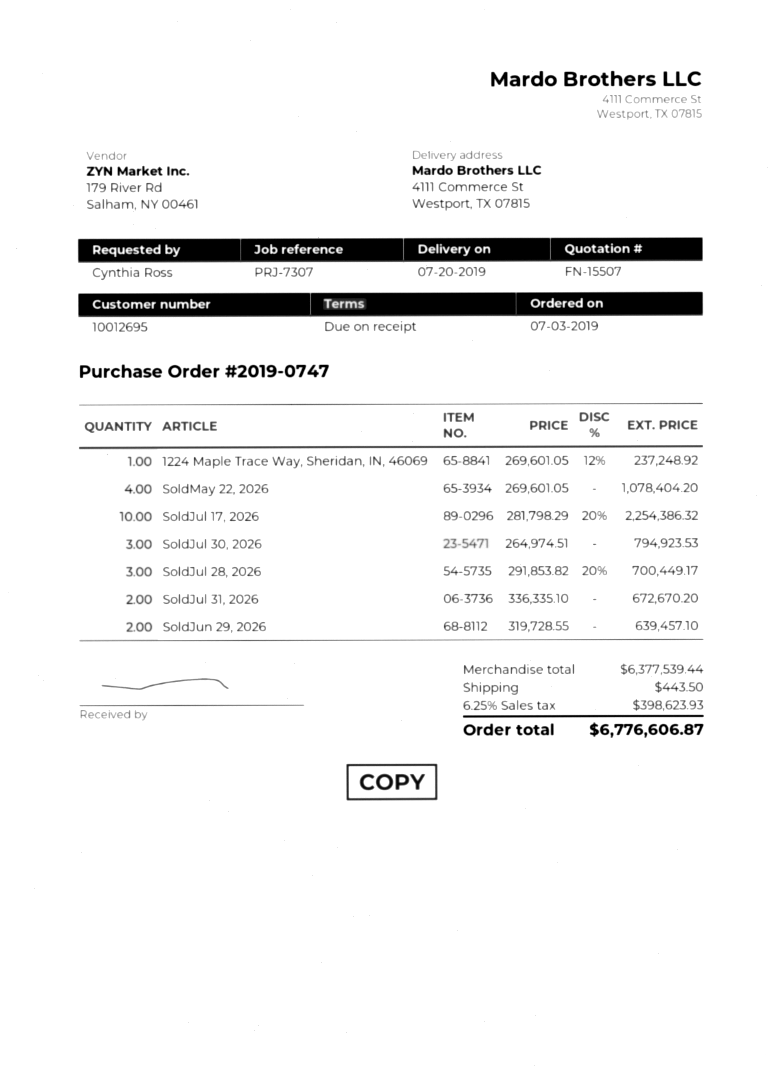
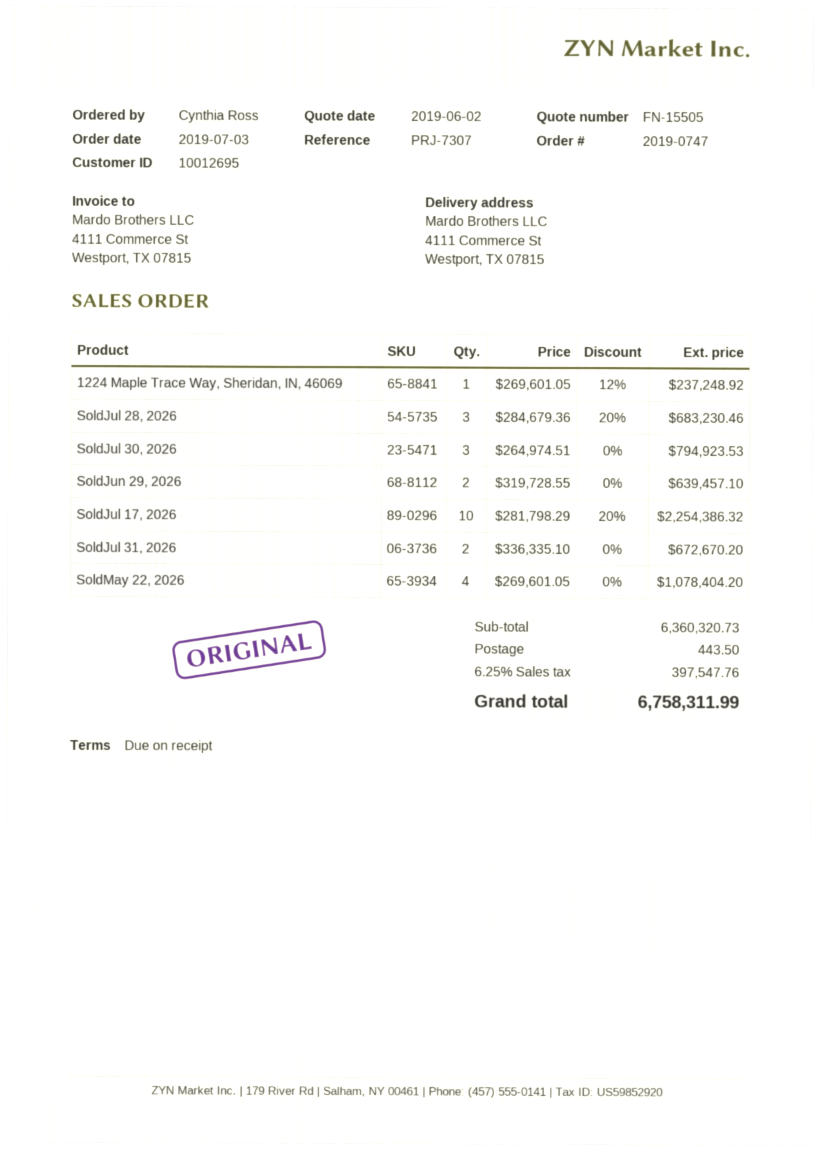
quote number: FN-15507 -> FN-15505
SoldJul 28, 2026: 3 x 291853.82 - 20% = 700449.17 -> 3 x 284679.36 - 20% = 683230.46
subtotal: 6377539.44 -> 6360320.73
tax: 6.25% = 398623.93 -> 6.25% = 397547.76
total: 6776606.87 -> 6758311.99

